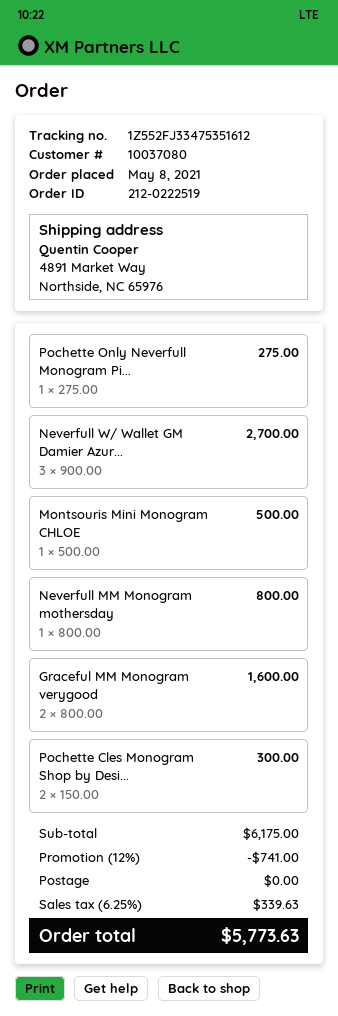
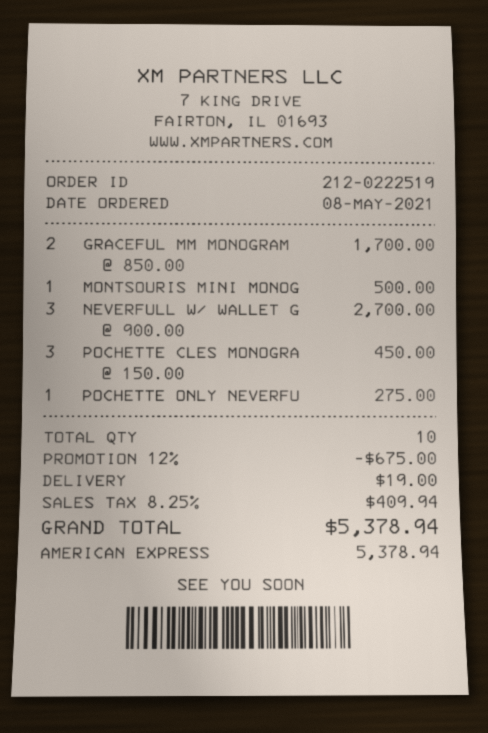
Neverfull MM Monogram mothersday: 1 x 800.00 = 800.00 -> none
Graceful MM Monogram verygood: 2 x 800.00 = 1600.00 -> 2 x 850.00 = 1700.00
Pochette Cles Monogram Shop by Desi...: 2 x 150.00 = 300.00 -> 3 x 150.00 = 450.00
discount: 12% = 741.00 -> 12% = 675.00
shipping: 0.00 -> 19.00
tax: 6.25% = 339.63 -> 8.25% = 409.94
total: 5773.63 -> 5378.94

